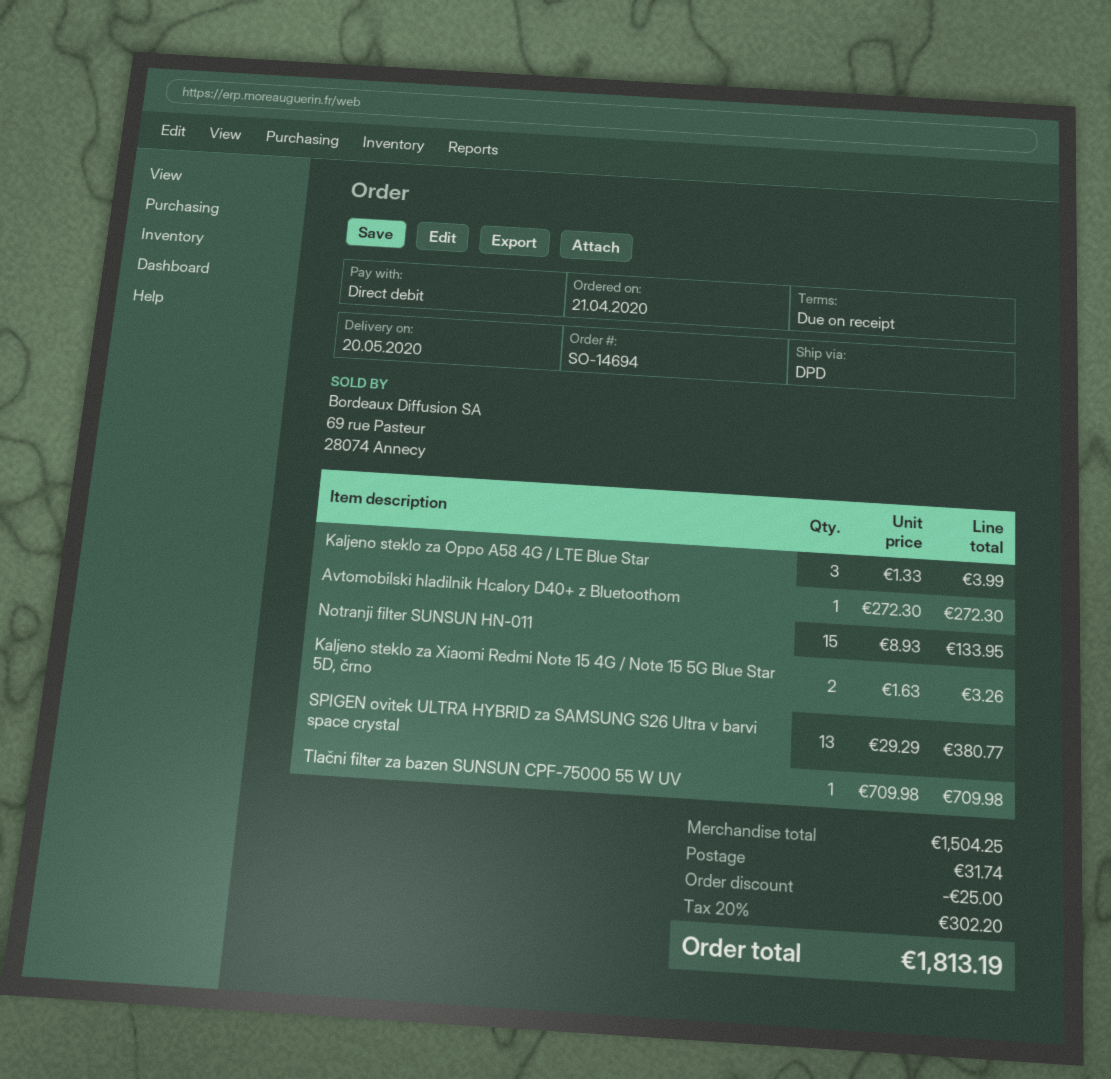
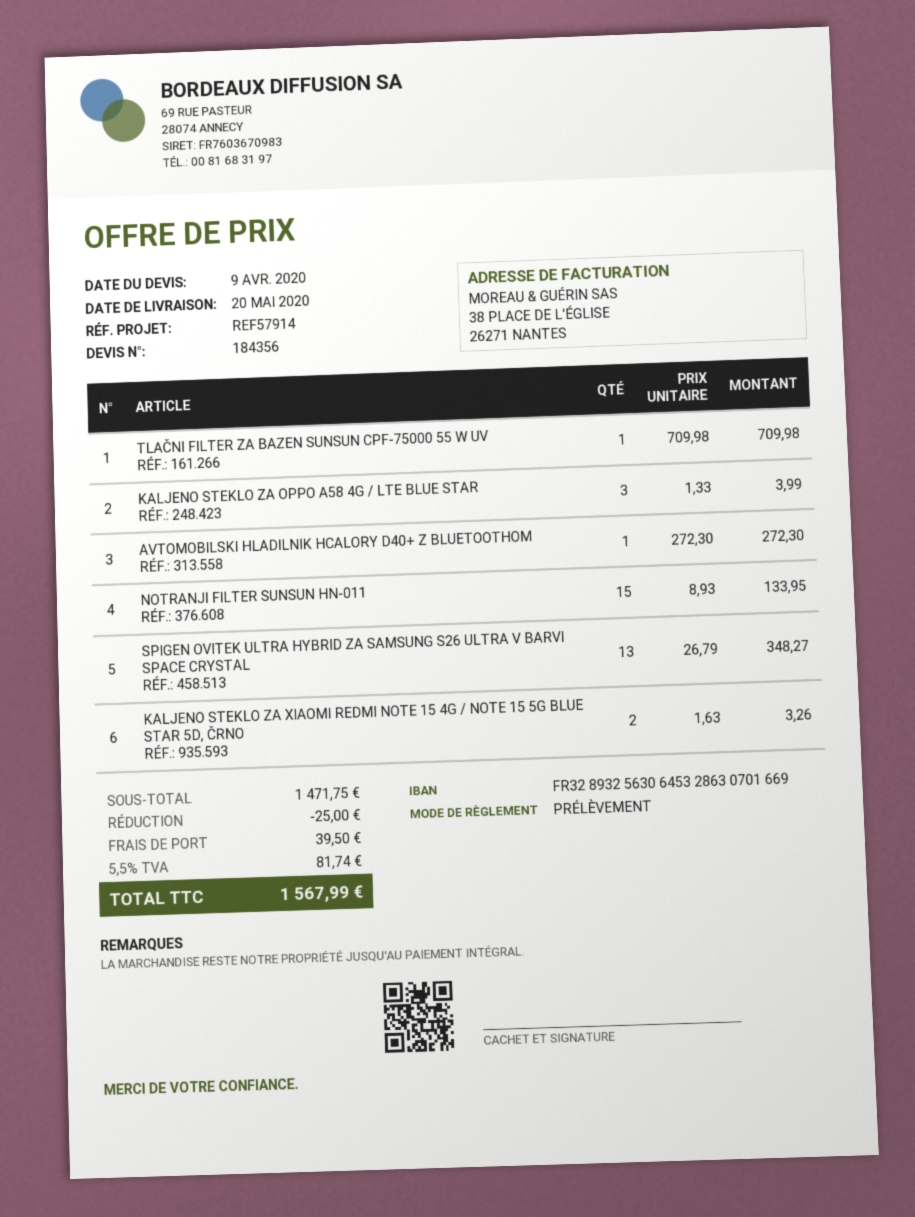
SPIGEN ovitek ULTRA HYBRID za SAMSUNG S26 Ultra v barvi space crystal: 13 x 29.29 = 380.77 -> 13 x 26.79 = 348.27
subtotal: 1504.25 -> 1471.75
shipping: 31.74 -> 39.50
tax: 20% = 302.20 -> 5.5% = 81.74
total: 1813.19 -> 1567.99

